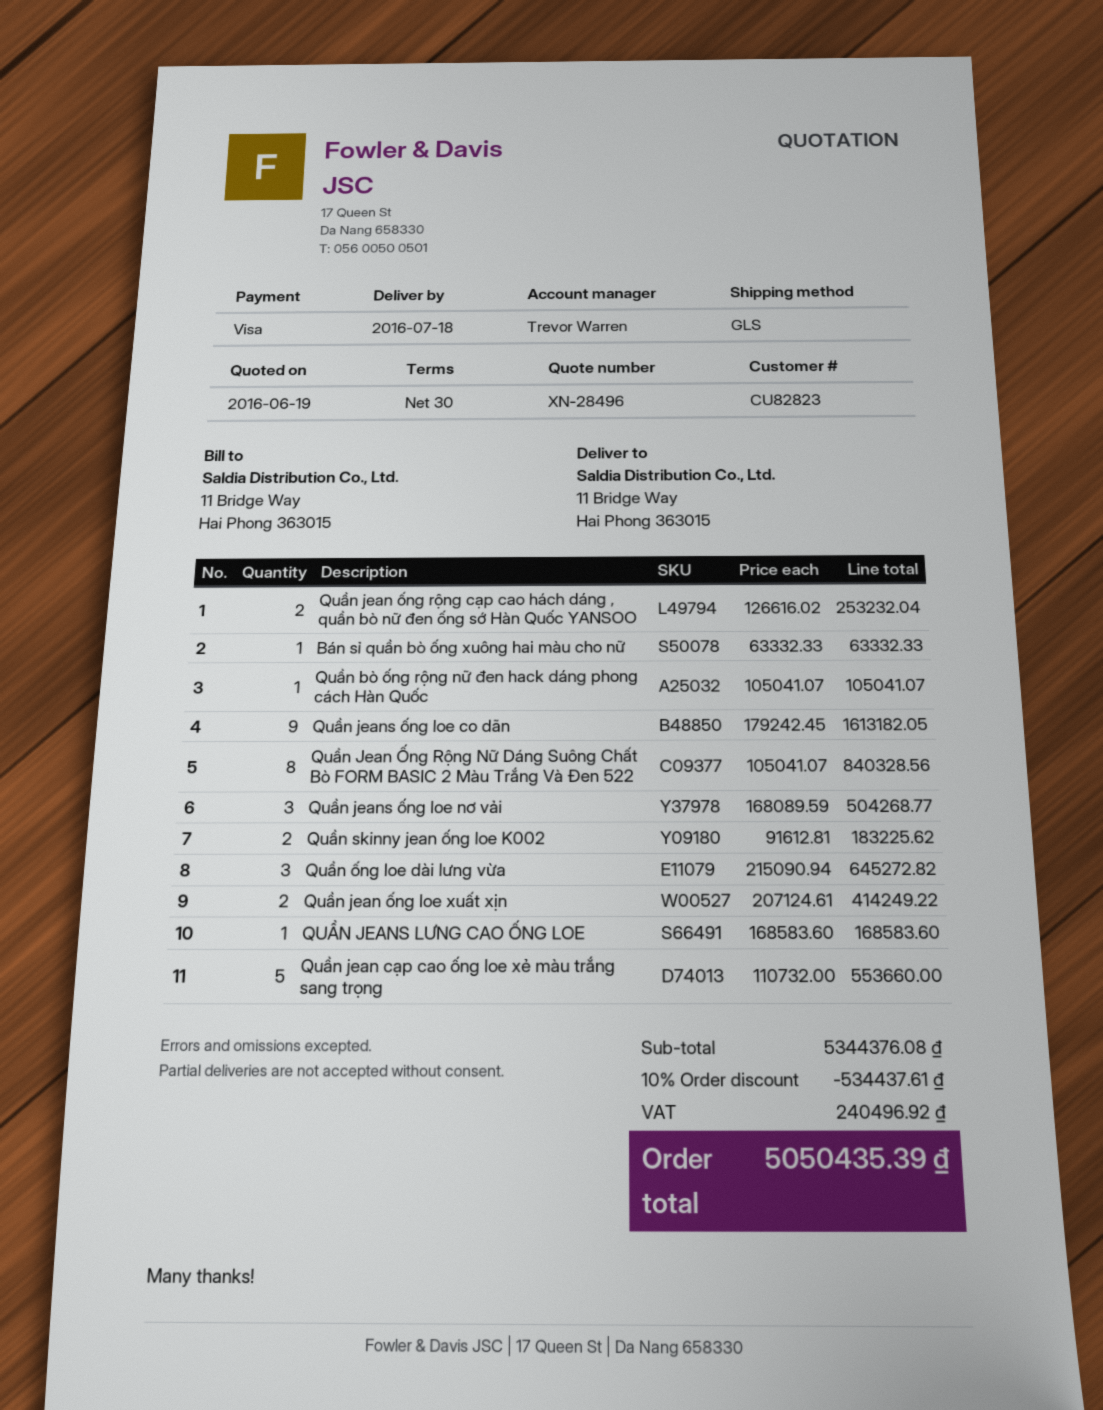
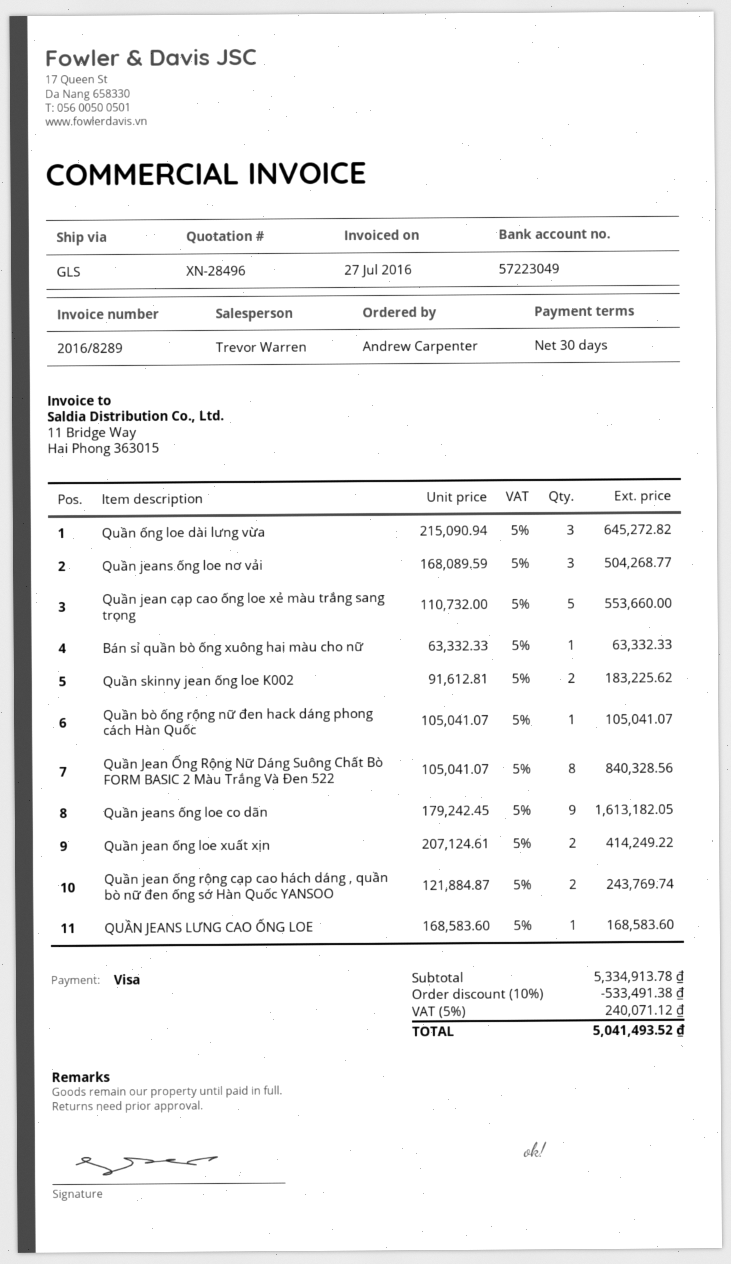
Quần jean ống rộng cạp cao hách dáng , quần bò nữ đen ống sớ Hàn Quốc YANSOO: 2 x 126616.02 = 253232.04 -> 2 x 121884.87 = 243769.74
subtotal: 5344376.08 -> 5334913.78
discount: 10% = 534437.61 -> 10% = 533491.38
tax: 240496.92 -> 240071.12
total: 5050435.39 -> 5041493.52

